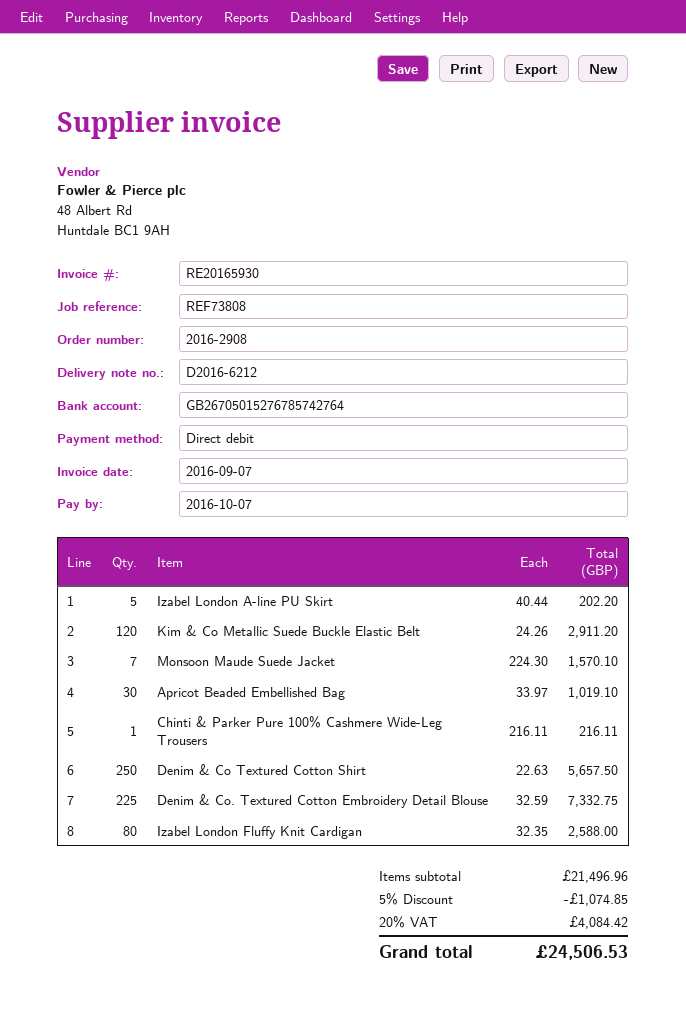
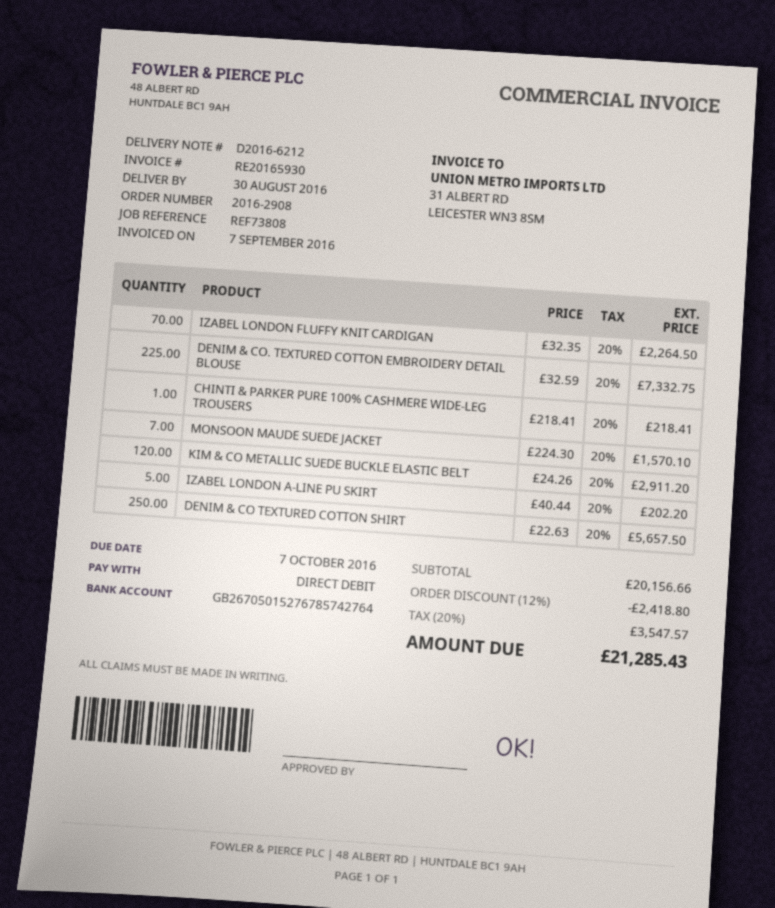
Apricot Beaded Embellished Bag: 30 x 33.97 = 1019.10 -> none
Chinti & Parker Pure 100% Cashmere Wide-Leg Trousers: 1 x 216.11 = 216.11 -> 1 x 218.41 = 218.41
Izabel London Fluffy Knit Cardigan: 80 x 32.35 = 2588.00 -> 70 x 32.35 = 2264.50
subtotal: 21496.96 -> 20156.66
discount: 5% = 1074.85 -> 12% = 2418.80
tax: 20% = 4084.42 -> 20% = 3547.57
total: 24506.53 -> 21285.43

